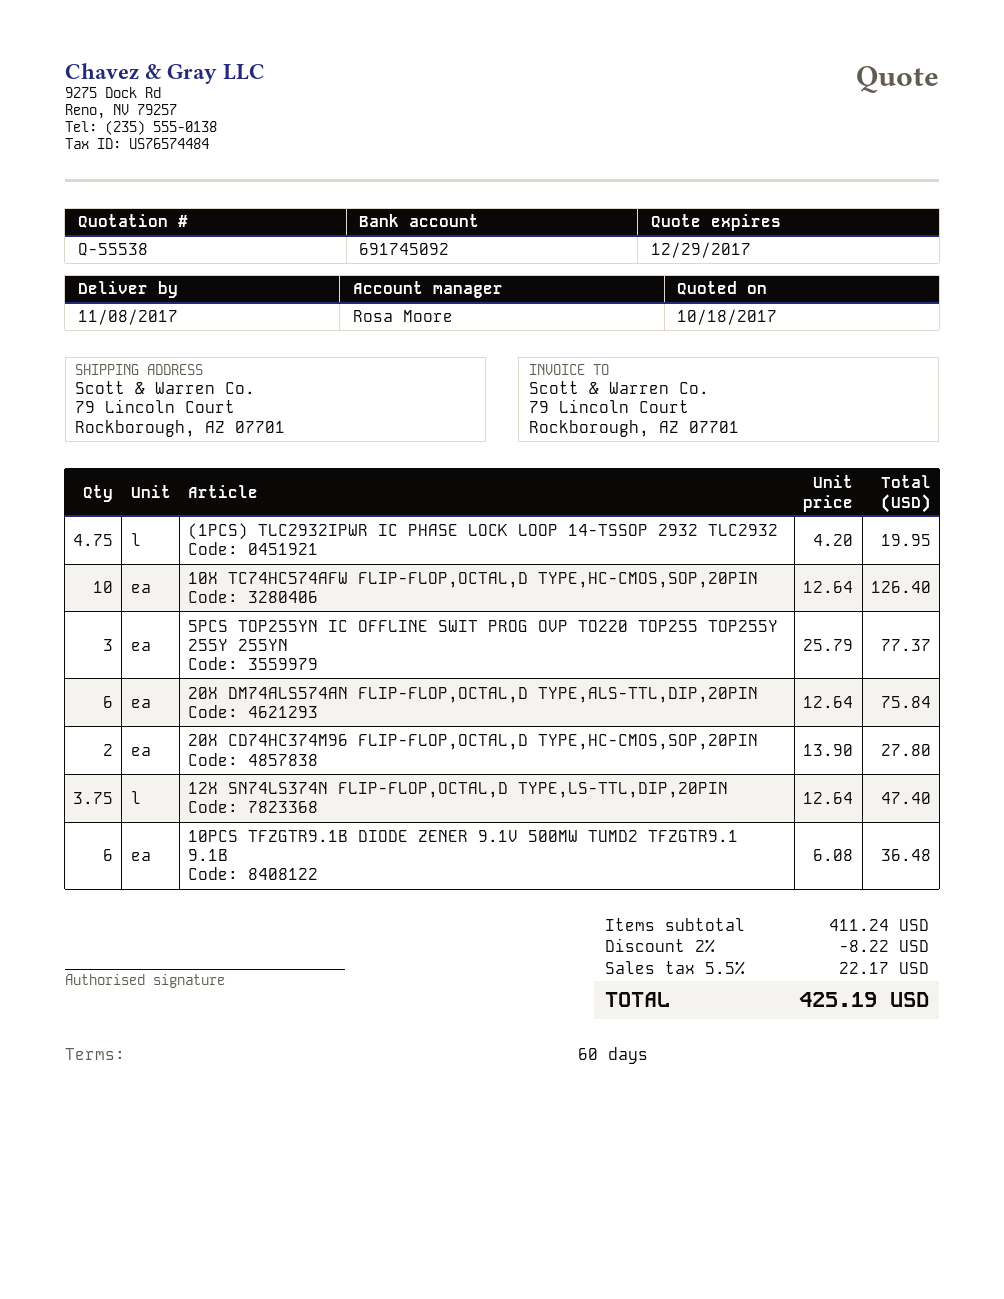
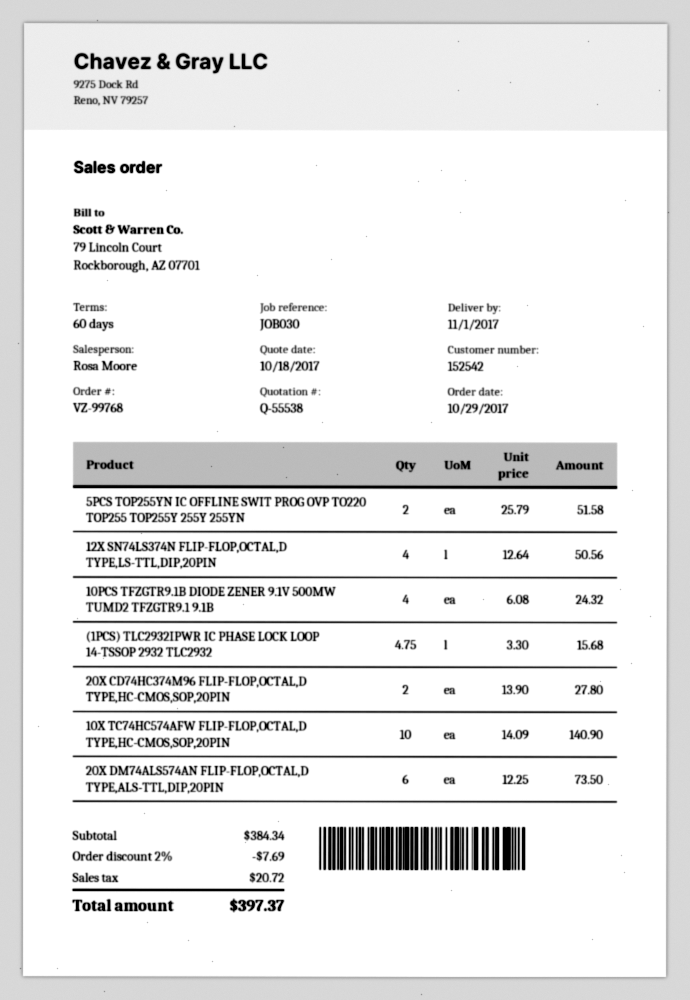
delivery date: 2017-11-08 -> 2017-11-01
(1PCS) TLC2932IPWR IC PHASE LOCK LOOP 14-TSSOP 2932 TLC2932: 4.75 x 4.20 = 19.95 -> 4.75 x 3.30 = 15.68
10X TC74HC574AFW FLIP-FLOP,OCTAL,D TYPE,HC-CMOS,SOP,20PIN: 10 x 12.64 = 126.40 -> 10 x 14.09 = 140.90
5PCS TOP255YN IC OFFLINE SWIT PROG OVP TO220 TOP255 TOP255Y 255Y 255YN: 3 x 25.79 = 77.37 -> 2 x 25.79 = 51.58
20X DM74ALS574AN FLIP-FLOP,OCTAL,D TYPE,ALS-TTL,DIP,20PIN: 6 x 12.64 = 75.84 -> 6 x 12.25 = 73.50
12X SN74LS374N FLIP-FLOP,OCTAL,D TYPE,LS-TTL,DIP,20PIN: 3.75 x 12.64 = 47.40 -> 4 x 12.64 = 50.56
10PCS TFZGTR9.1B DIODE ZENER 9.1V 500MW TUMD2 TFZGTR9.1 9.1B: 6 x 6.08 = 36.48 -> 4 x 6.08 = 24.32
subtotal: 411.24 -> 384.34
discount: 2% = 8.22 -> 2% = 7.69
tax: 22.17 -> 20.72
total: 425.19 -> 397.37

